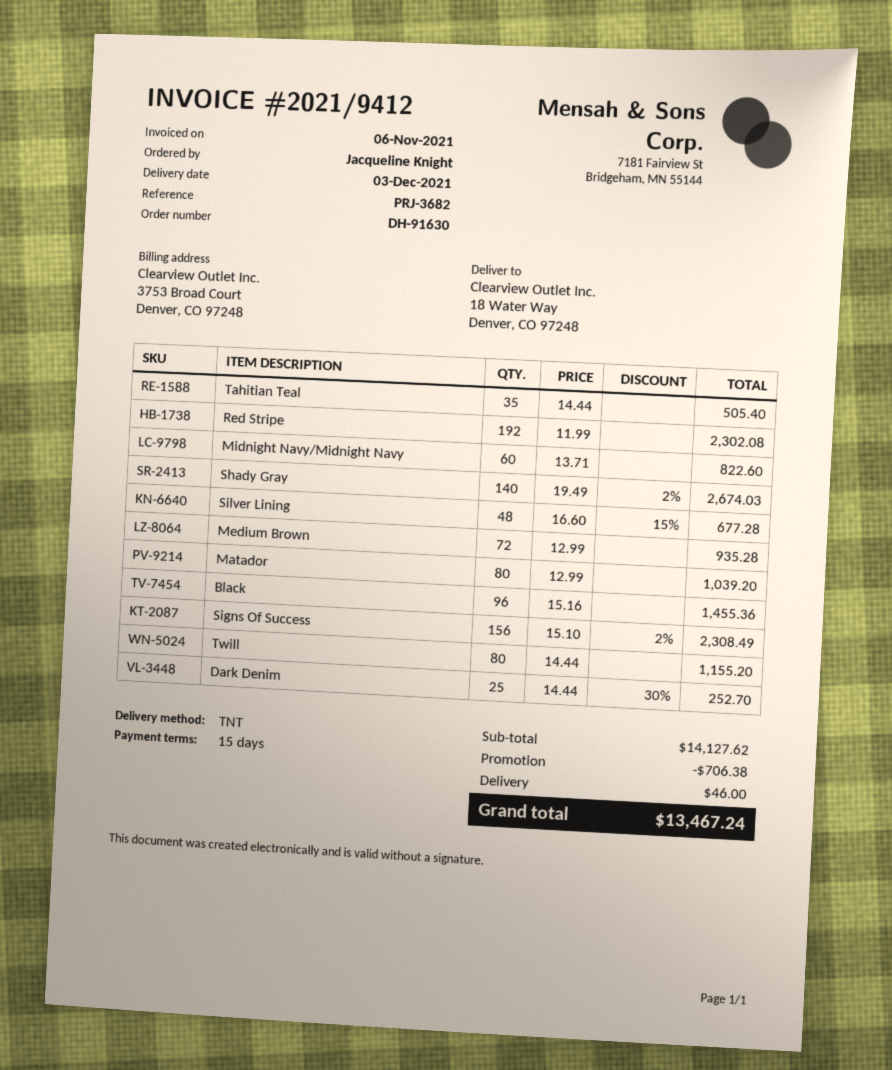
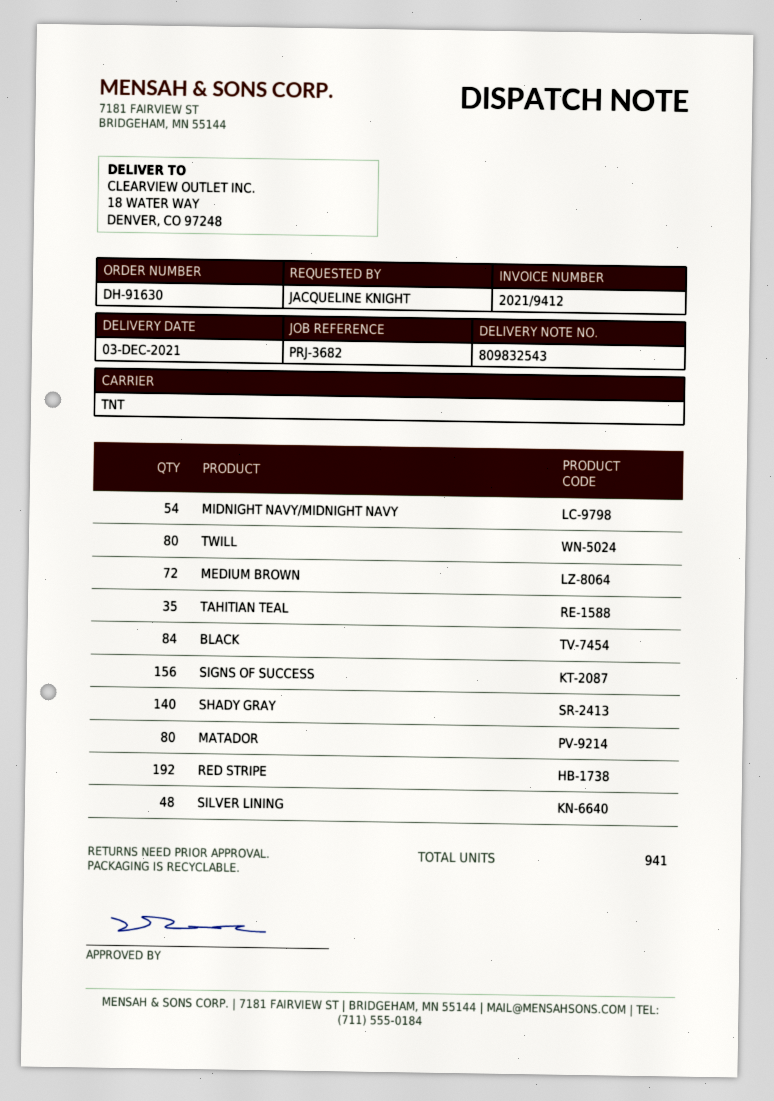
Midnight Navy/Midnight Navy: 60 -> 54
Black: 96 -> 84
Dark Denim: 25 -> none

